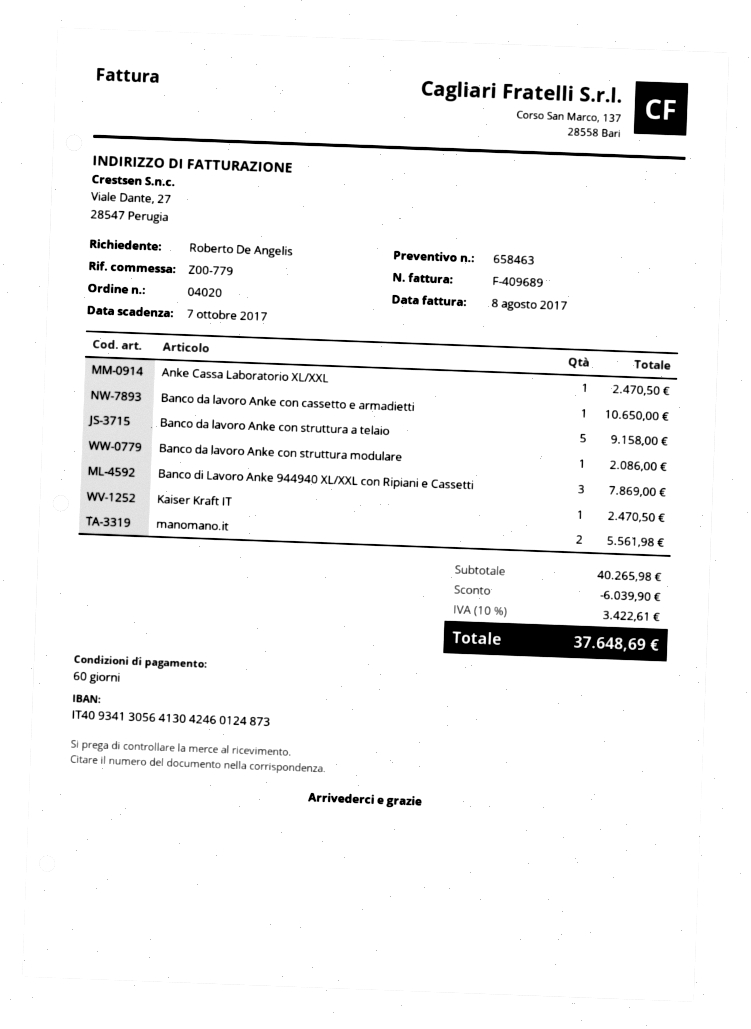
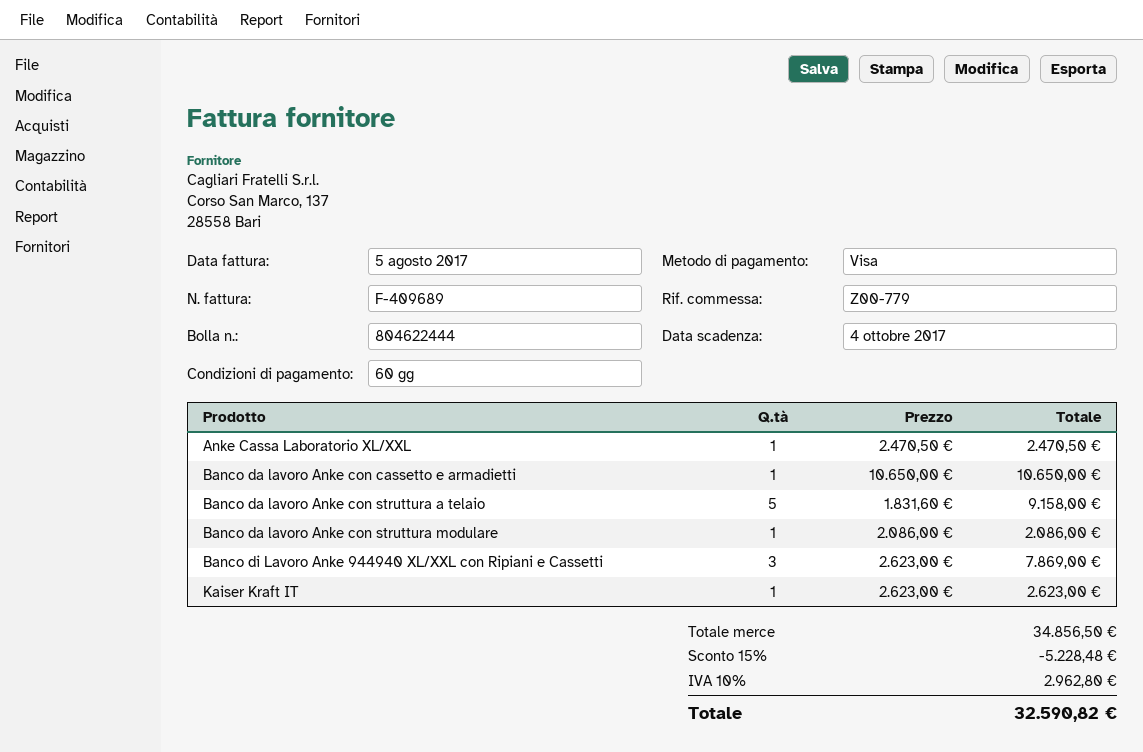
invoice date: 2017-08-08 -> 2017-08-05
due date: 2017-10-07 -> 2017-10-04
Kaiser Kraft IT: 1 for 2470.50 -> 1 for 2623.00
manomano.it: 2 for 5561.98 -> none
subtotal: 40265.98 -> 34856.50
discount: 6039.90 -> 5228.48
tax: 10% = 3422.61 -> 10% = 2962.80
total: 37648.69 -> 32590.82

